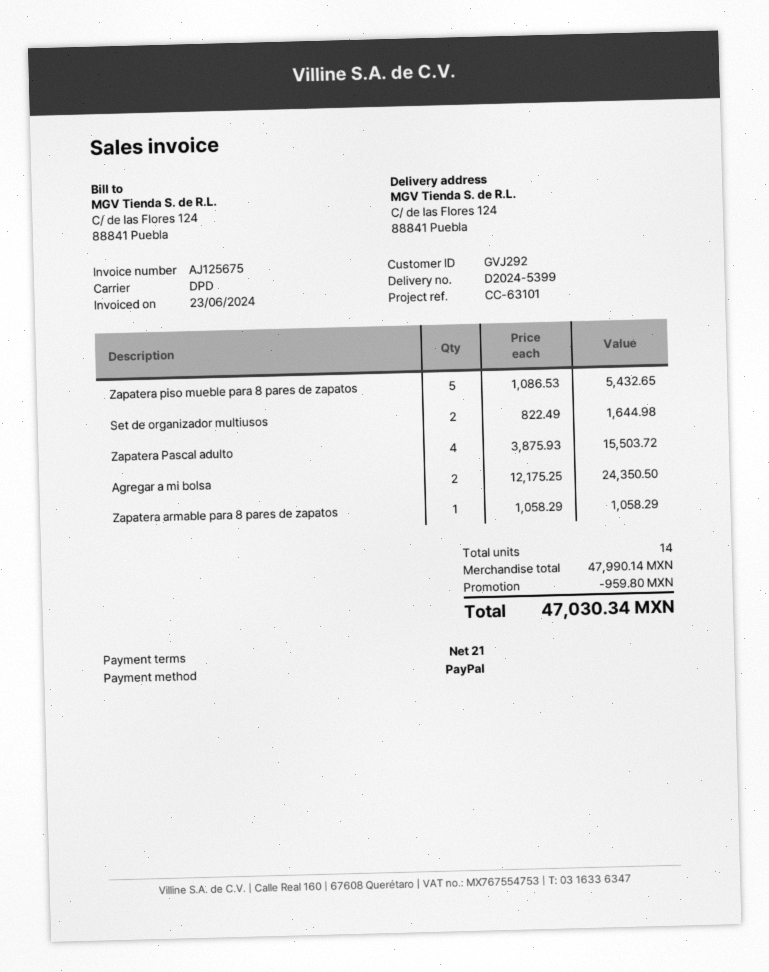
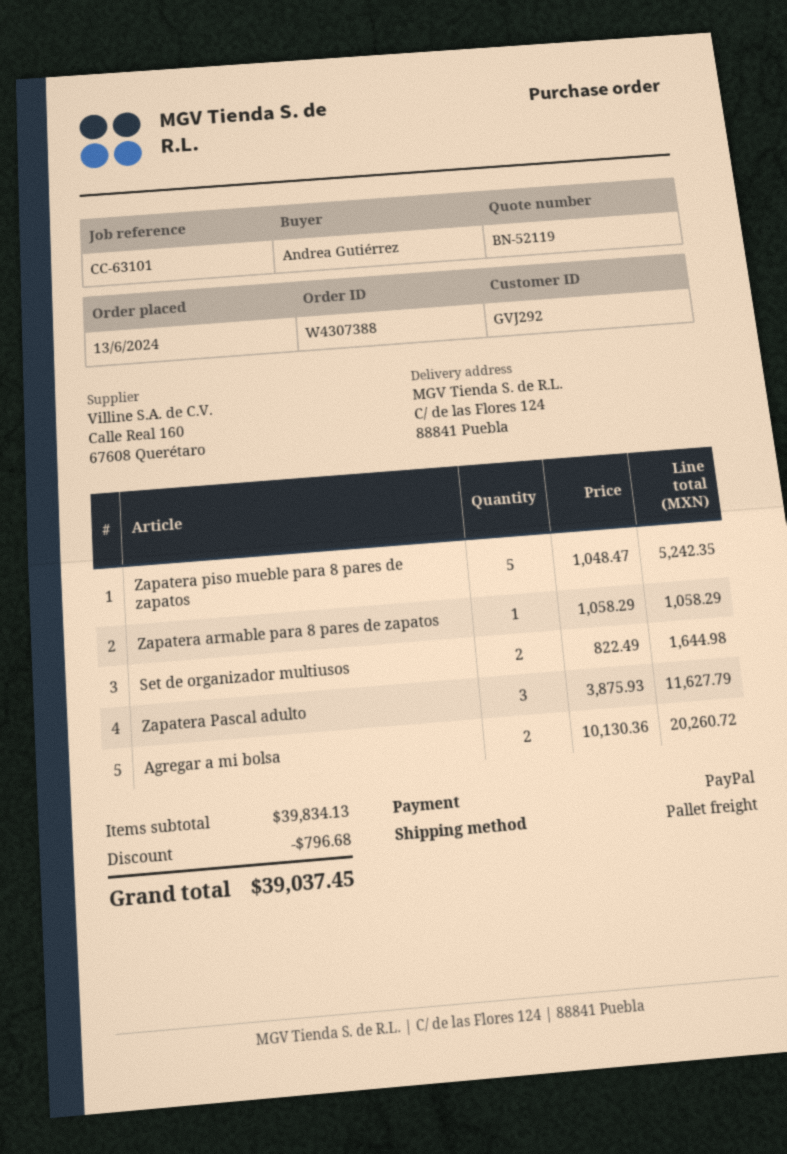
shipping method: DPD -> pallet freight
Zapatera piso mueble para 8 pares de zapatos: 5 x 1086.53 = 5432.65 -> 5 x 1048.47 = 5242.35
Zapatera Pascal adulto: 4 x 3875.93 = 15503.72 -> 3 x 3875.93 = 11627.79
Agregar a mi bolsa: 2 x 12175.25 = 24350.50 -> 2 x 10130.36 = 20260.72
subtotal: 47990.14 -> 39834.13
discount: 959.80 -> 796.68
total: 47030.34 -> 39037.45

